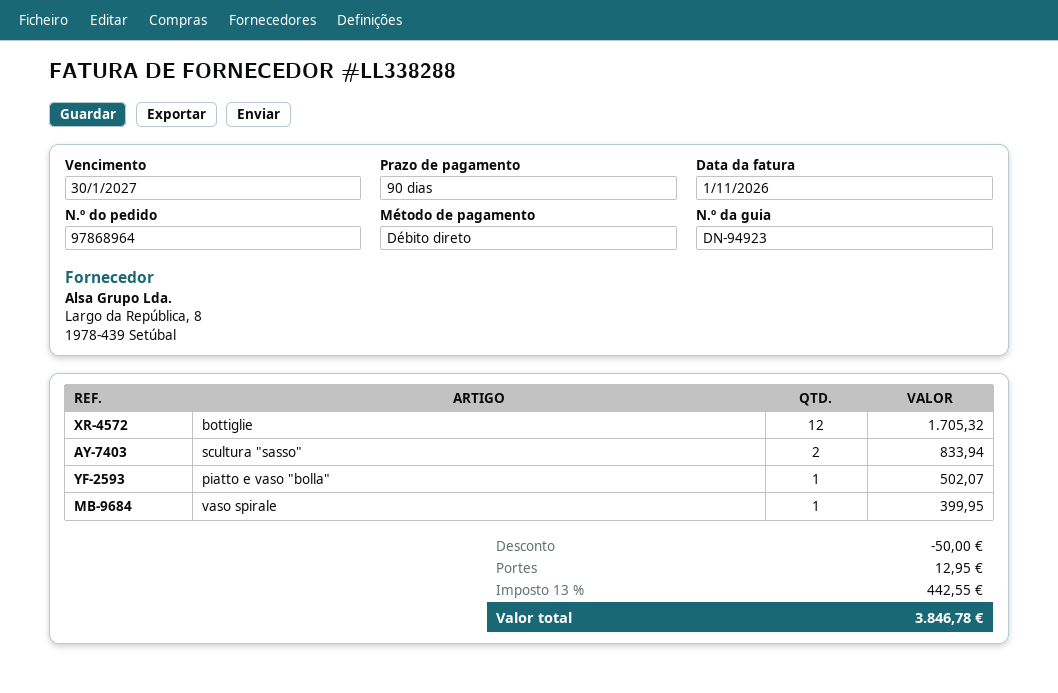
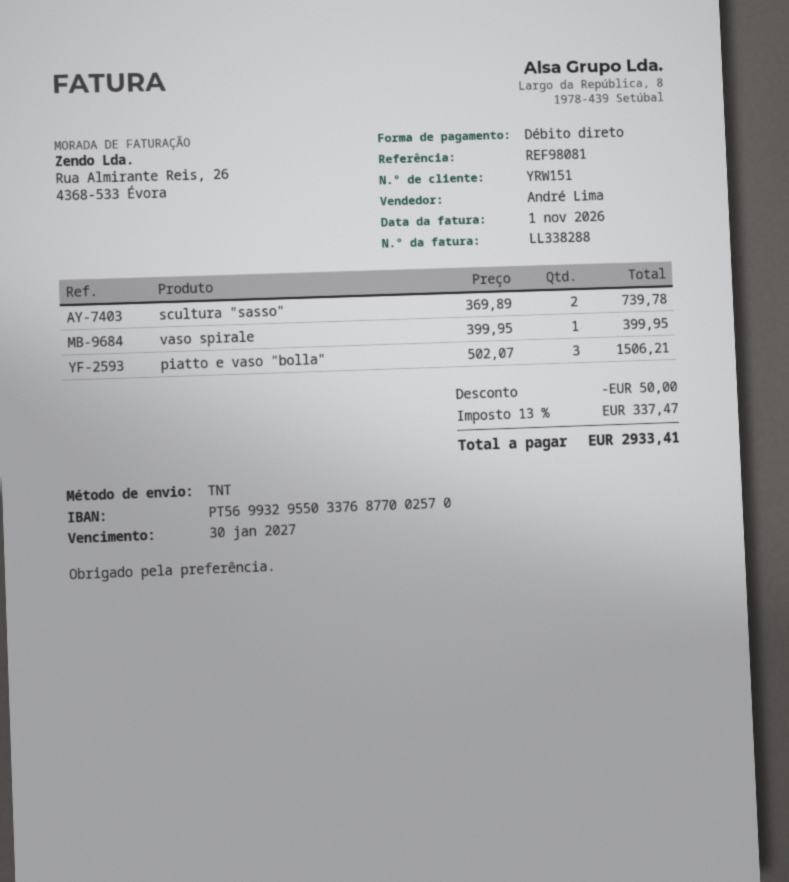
bottiglie: 12 for 1705.32 -> none
scultura "sasso": 2 for 833.94 -> 2 for 739.78
piatto e vaso "bolla": 1 for 502.07 -> 3 for 1506.21
shipping: 12.95 -> none
tax: 13% = 442.55 -> 13% = 337.47
total: 3846.78 -> 2933.41

